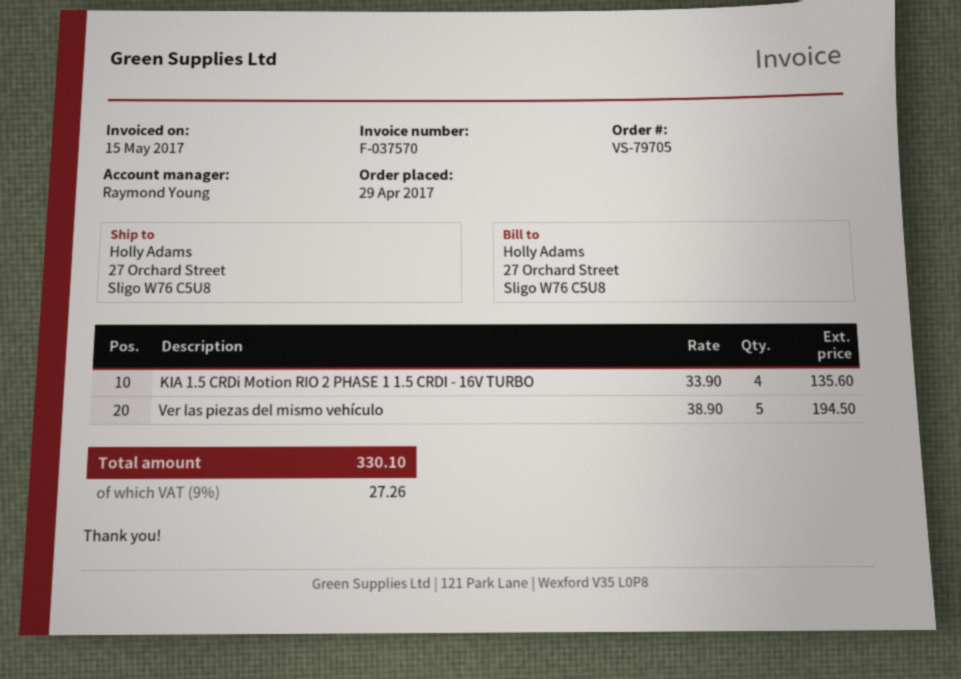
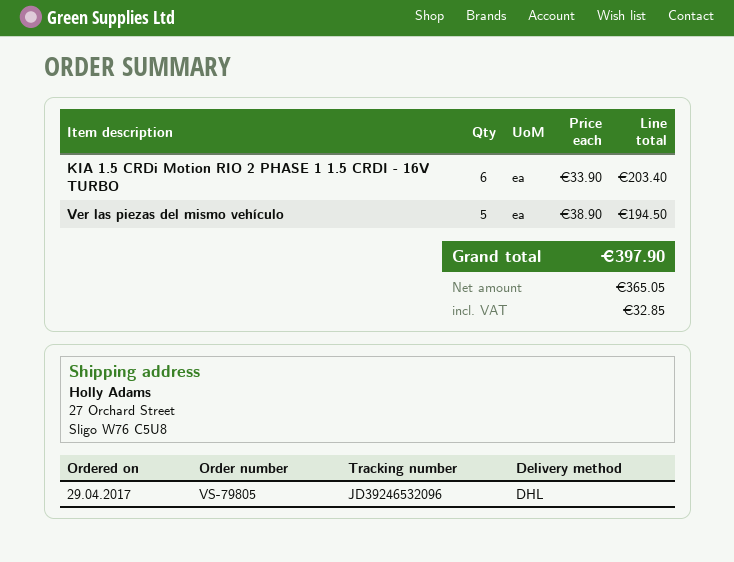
order number: VS-79705 -> VS-79805
KIA 1.5 CRDi Motion RIO 2 PHASE 1 1.5 CRDI - 16V TURBO: 4 x 33.90 = 135.60 -> 6 x 33.90 = 203.40
tax: 27.26 -> 32.85
total: 330.10 -> 397.90

